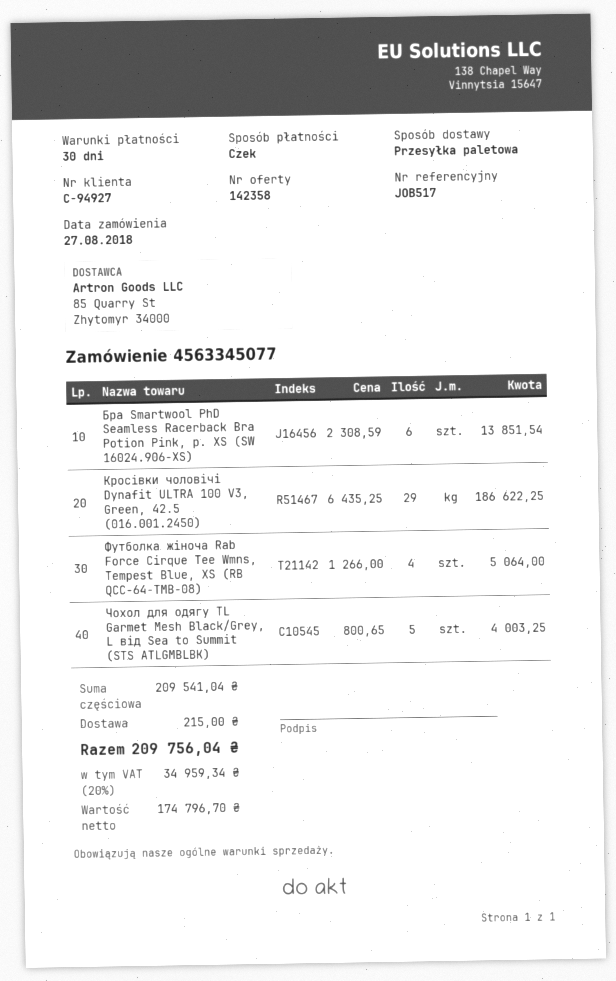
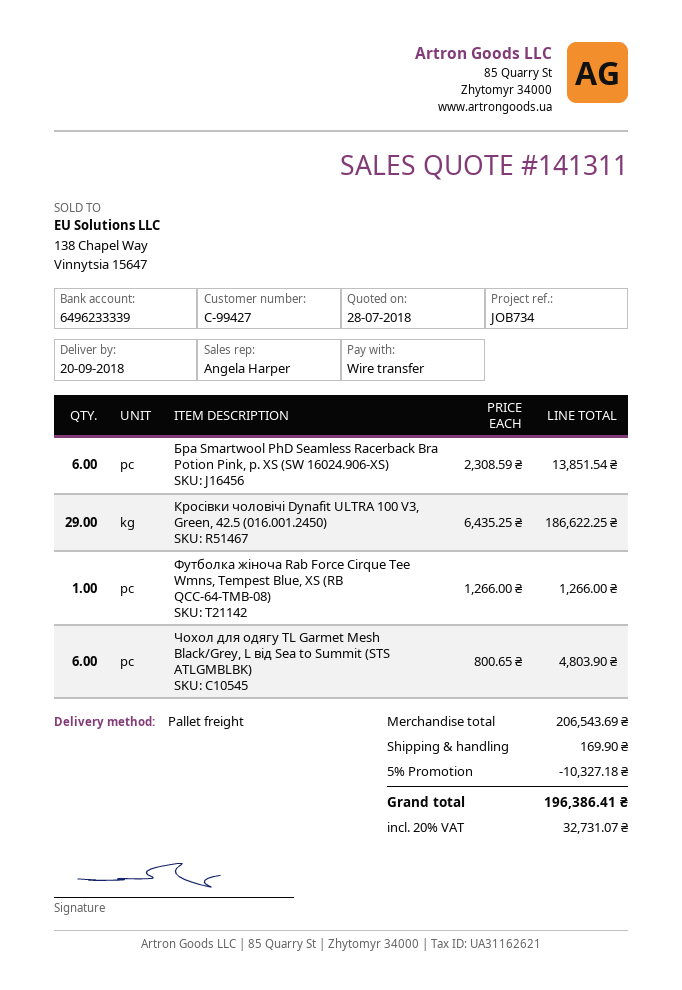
quote number: 142358 -> 141311
customer number: C-94927 -> C-99427
reference: JOB517 -> JOB734
payment method: cheque -> bank transfer
Футболка жіноча Rab Force Cirque Tee Wmns, Tempest Blue, XS (RB QCC-64-TMB-08): 4 x 1266.00 = 5064.00 -> 1 x 1266.00 = 1266.00
Чохол для одягу TL Garmet Mesh Black/Grey, L від Sea to Summit (STS ATLGMBLBK): 5 x 800.65 = 4003.25 -> 6 x 800.65 = 4803.90
subtotal: 209541.04 -> 206543.69
discount: none -> 5% = 10327.18
shipping: 215.00 -> 169.90
tax: 20% = 34959.34 -> 20% = 32731.07
total: 209756.04 -> 196386.41

